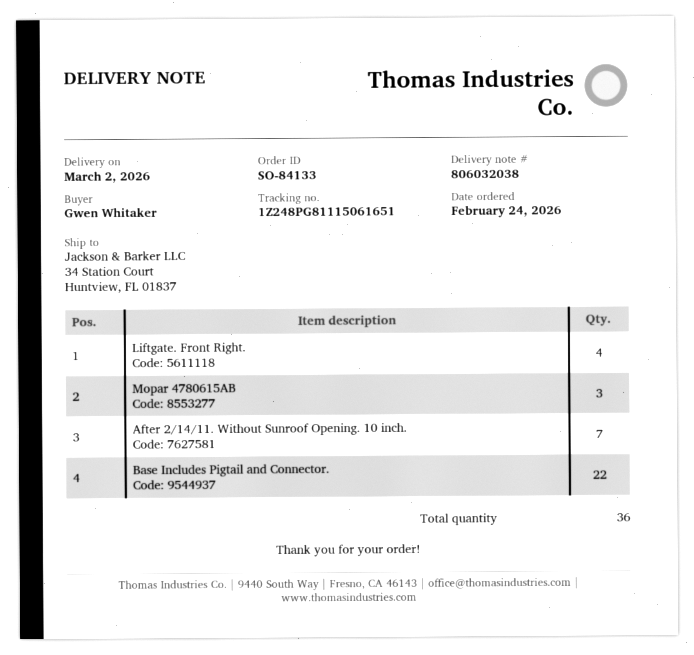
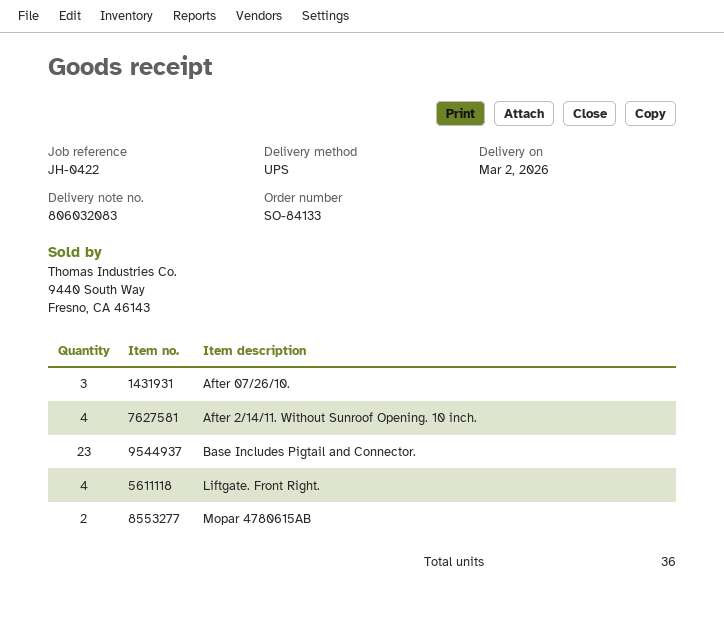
delivery note number: 806032038 -> 806032083
Mopar 4780615AB: 3 -> 2
After 2/14/11. Without Sunroof Opening. 10 inch.: 7 -> 4
Base Includes Pigtail and Connector.: 22 -> 23
After 07/26/10.: none -> 3

